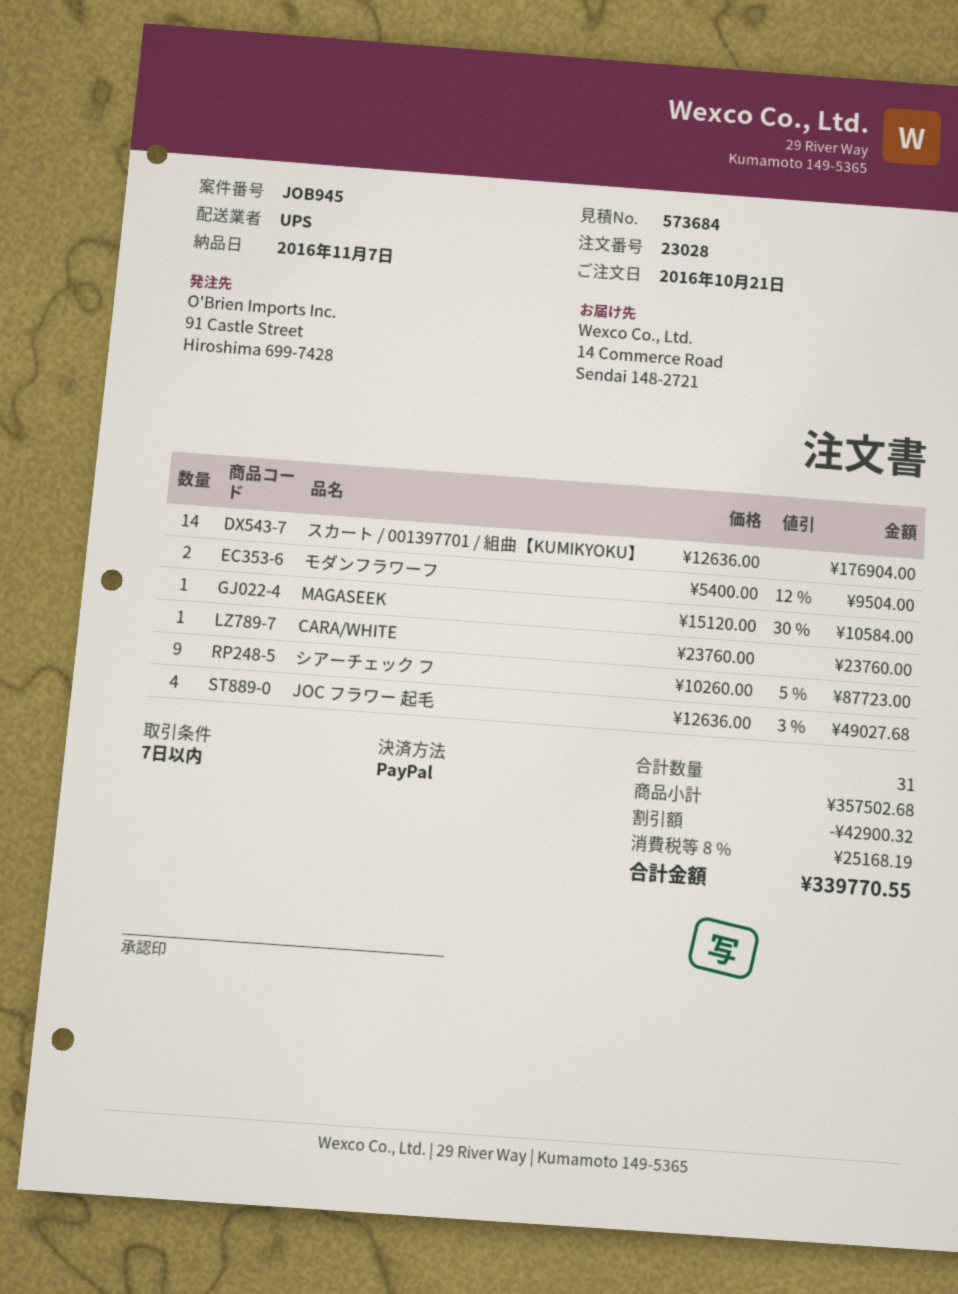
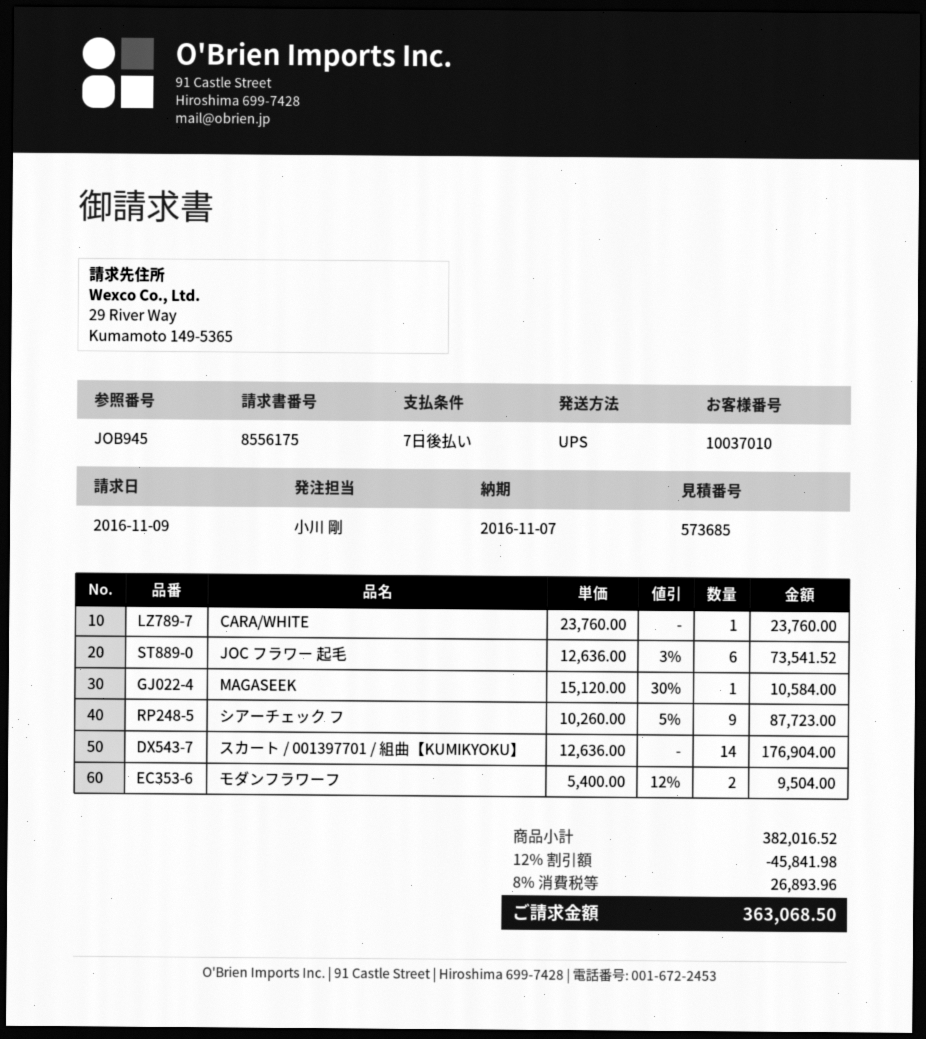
quote number: 573684 -> 573685
JOC フラワー 起毛: 4 x 12636.00 - 3% = 49027.68 -> 6 x 12636.00 - 3% = 73541.52
subtotal: 357502.68 -> 382016.52
discount: 42900.32 -> 45841.98
tax: 8% = 25168.19 -> 8% = 26893.96
total: 339770.55 -> 363068.50

